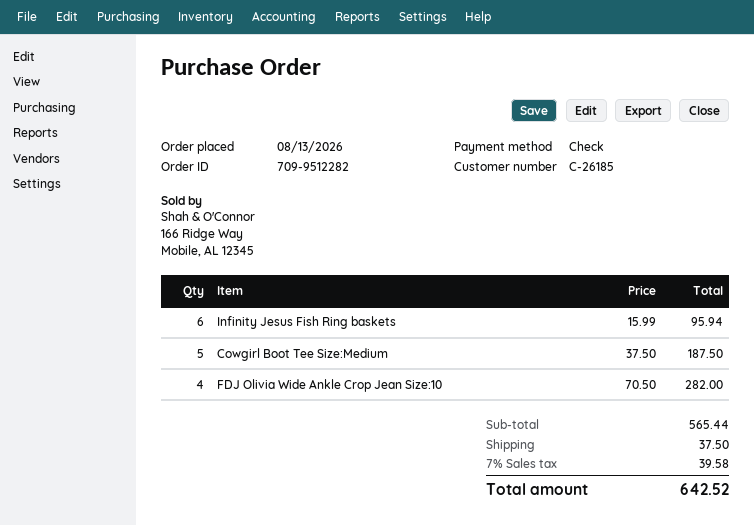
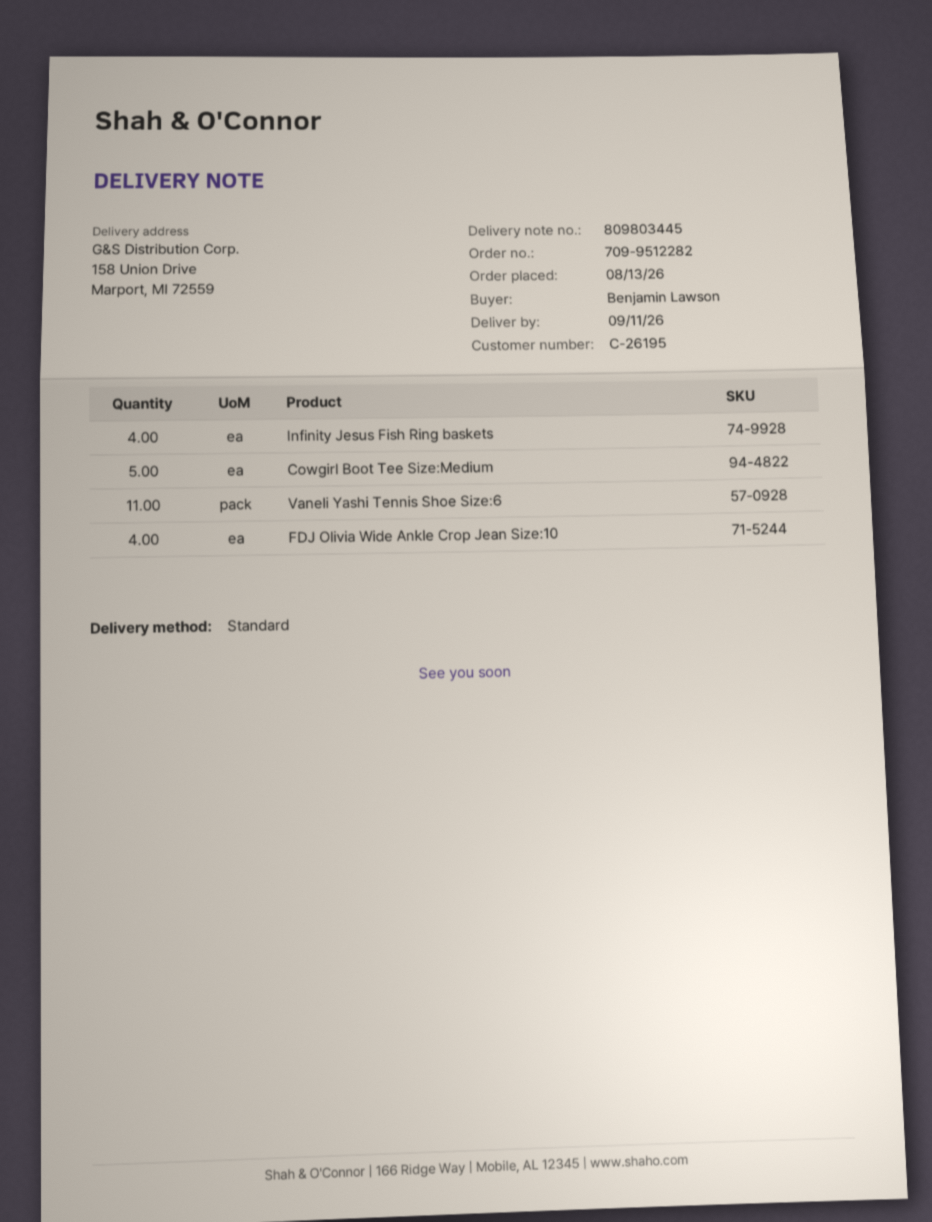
customer number: C-26185 -> C-26195
Infinity Jesus Fish Ring baskets: 6 -> 4
Vaneli Yashi Tennis Shoe Size:6: none -> 11

